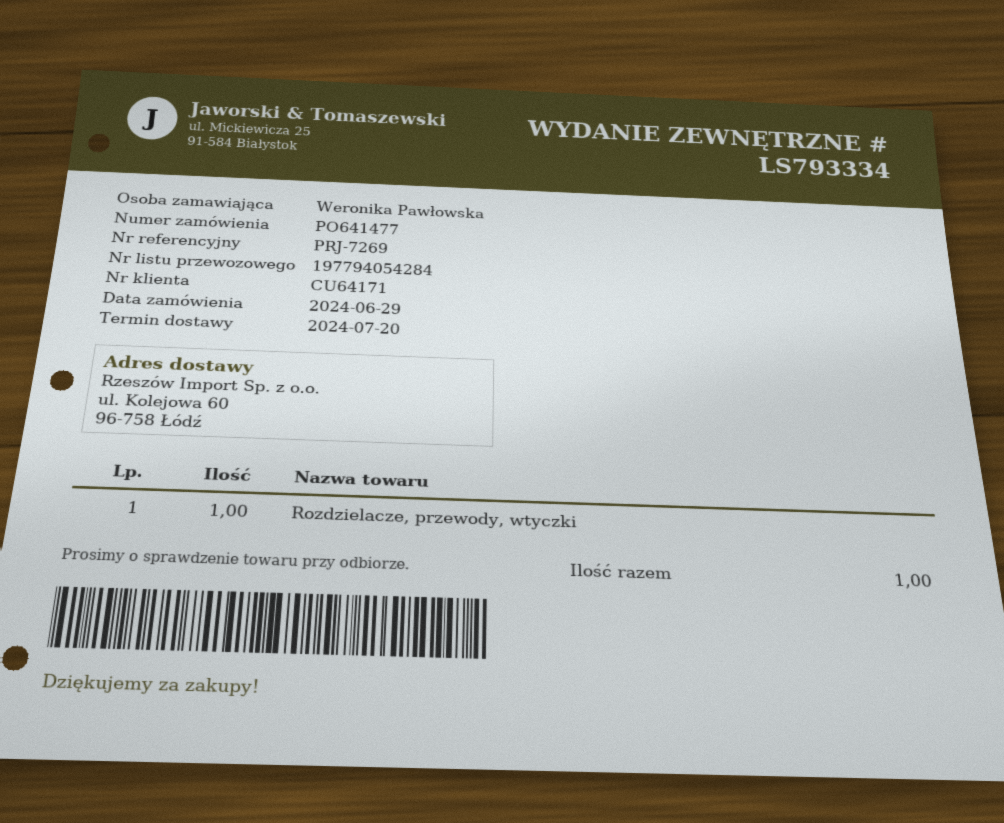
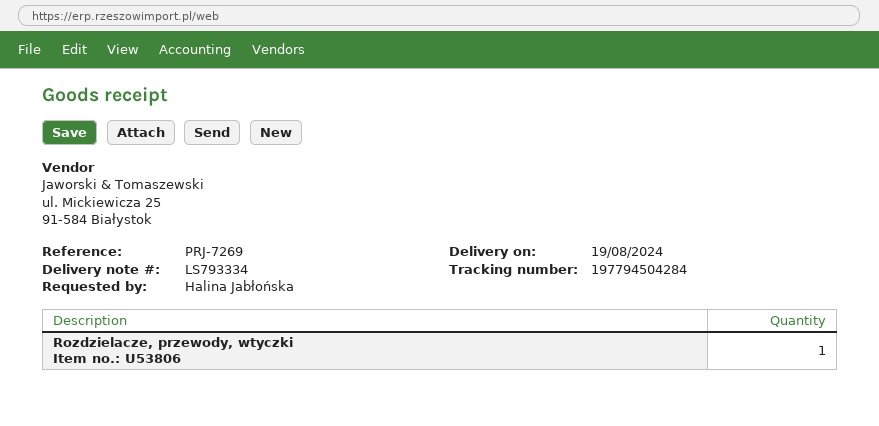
delivery date: 2024-07-20 -> 2024-08-19
ordered by: Weronika Pawłowska -> Halina Jabłońska
tracking number: 197794054284 -> 197794504284

